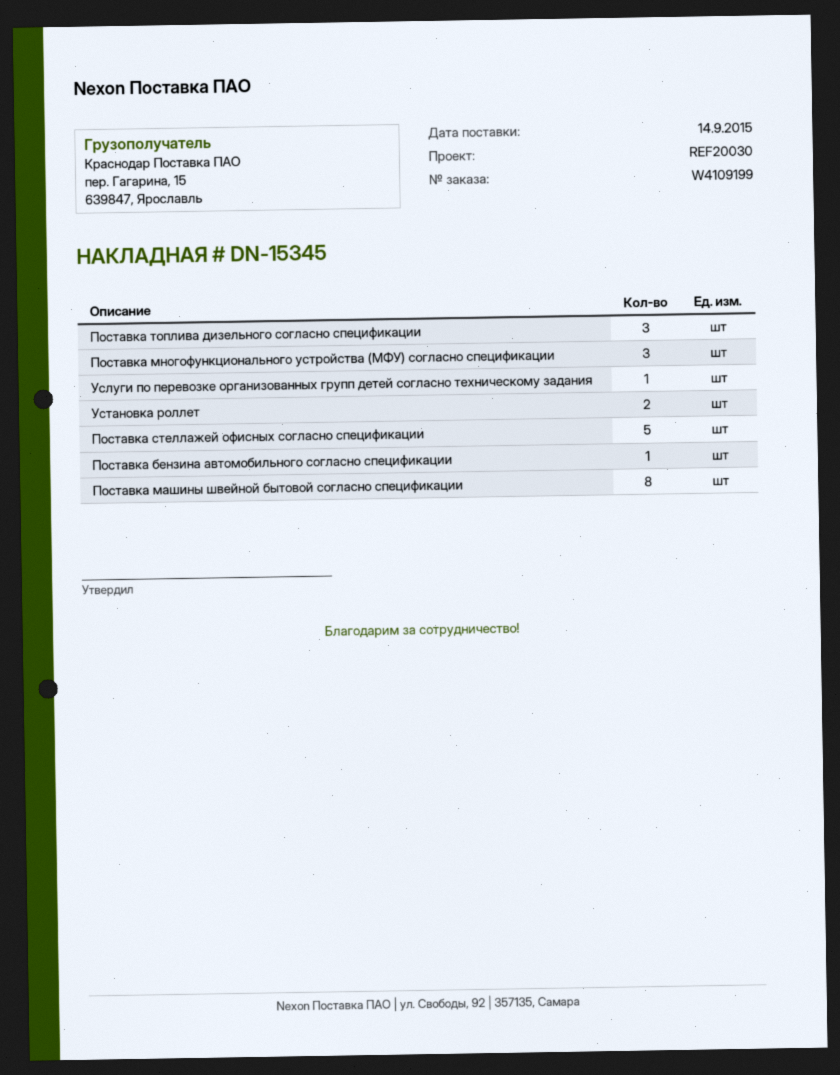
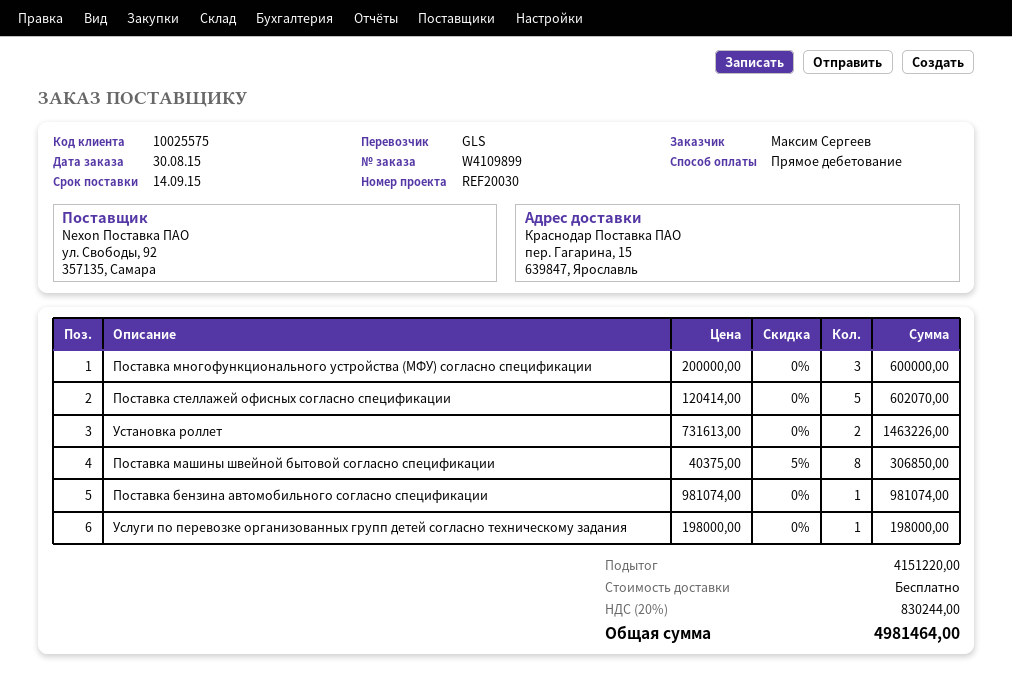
order number: W4109199 -> W4109899
Поставка топлива дизельного согласно спецификации: 3 -> none

